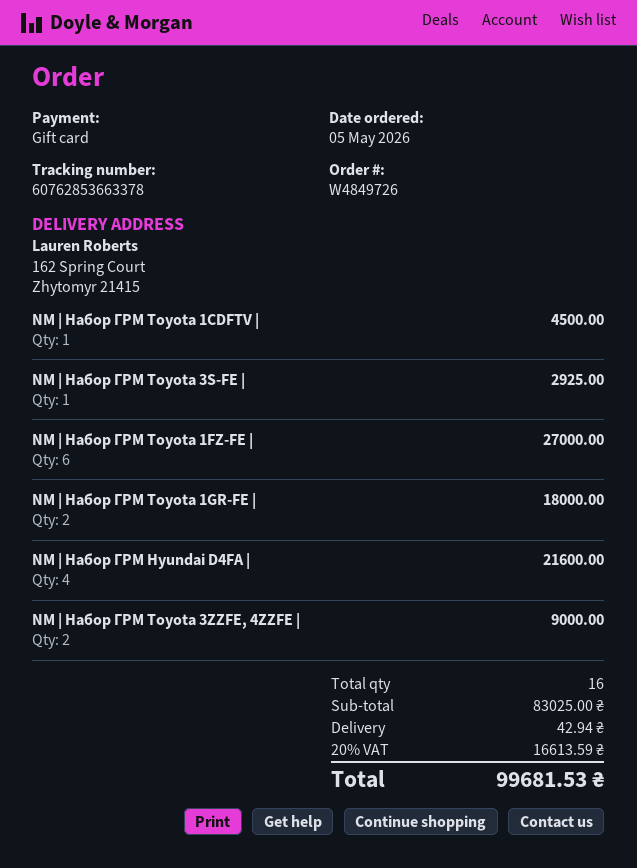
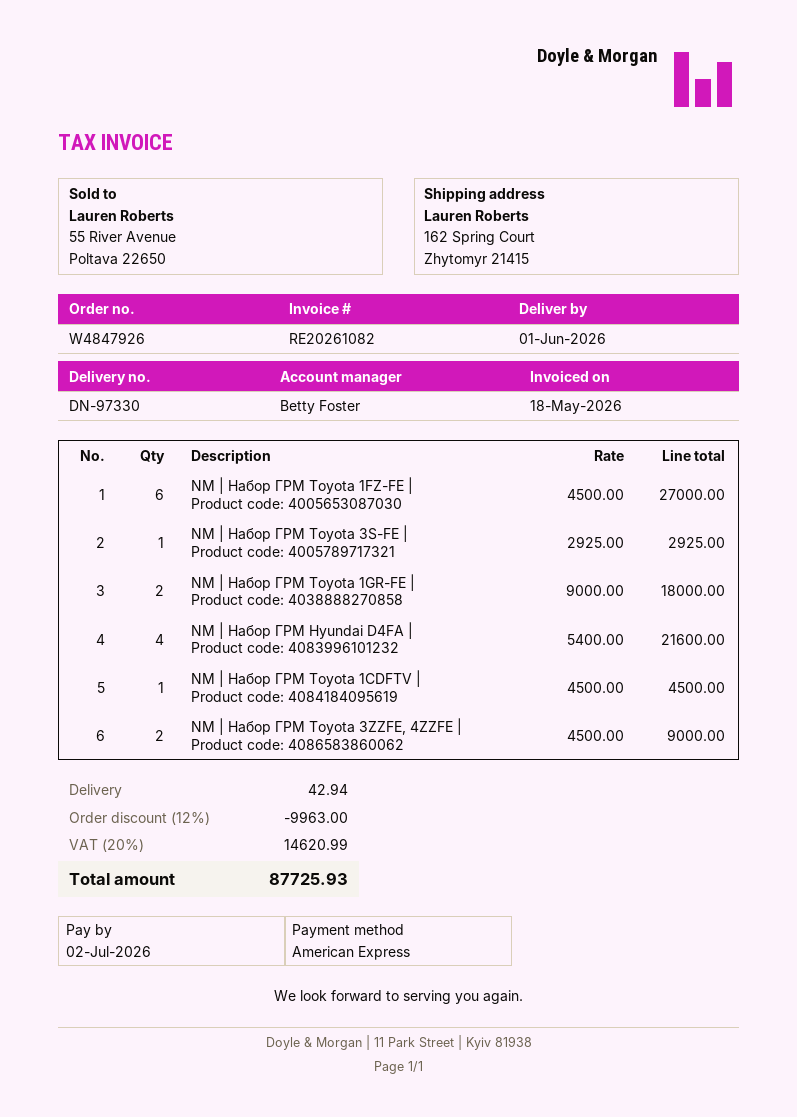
order number: W4849726 -> W4847926
payment method: gift card -> American Express
discount: none -> 12% = 9963.00
tax: 20% = 16613.59 -> 20% = 14620.99
total: 99681.53 -> 87725.93

